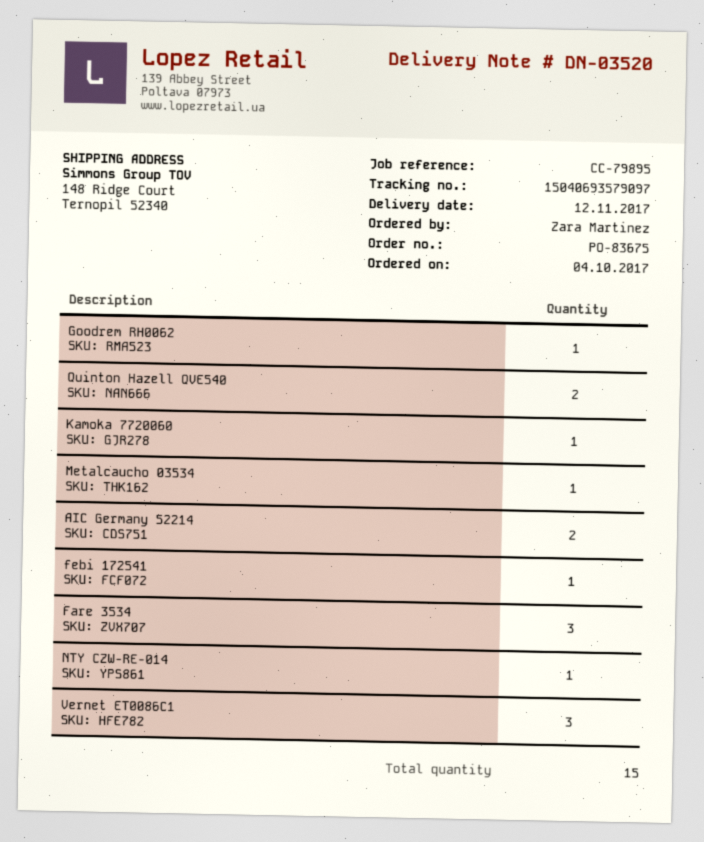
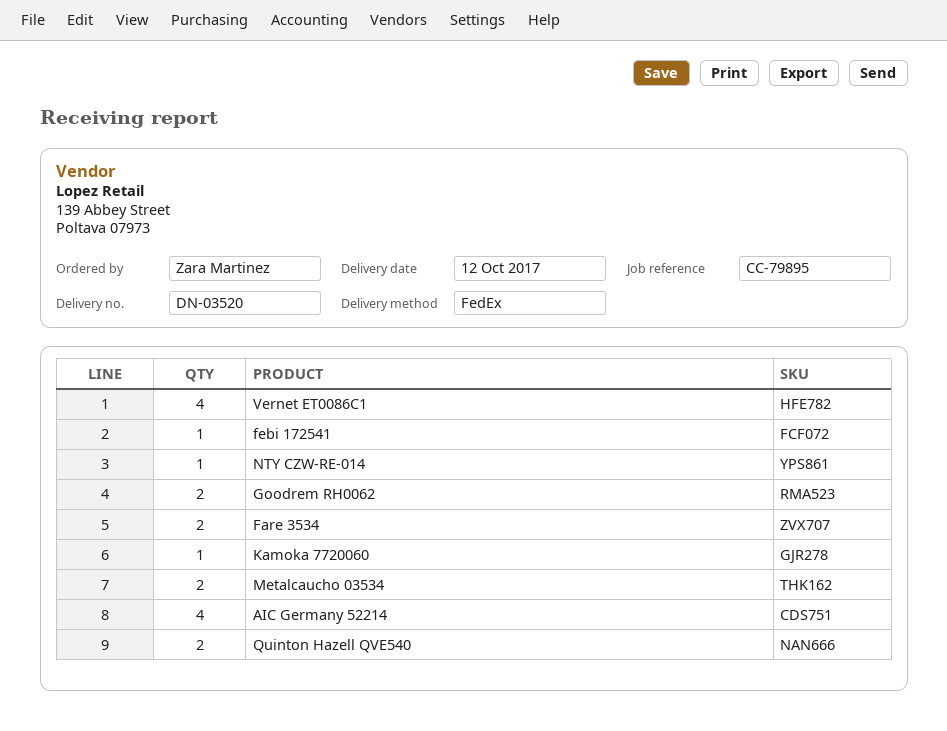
delivery date: 2017-11-12 -> 2017-10-12
Goodrem RH0062: 1 -> 2
Metalcaucho 03534: 1 -> 2
AIC Germany 52214: 2 -> 4
Fare 3534: 3 -> 2
Vernet ET0086C1: 3 -> 4

